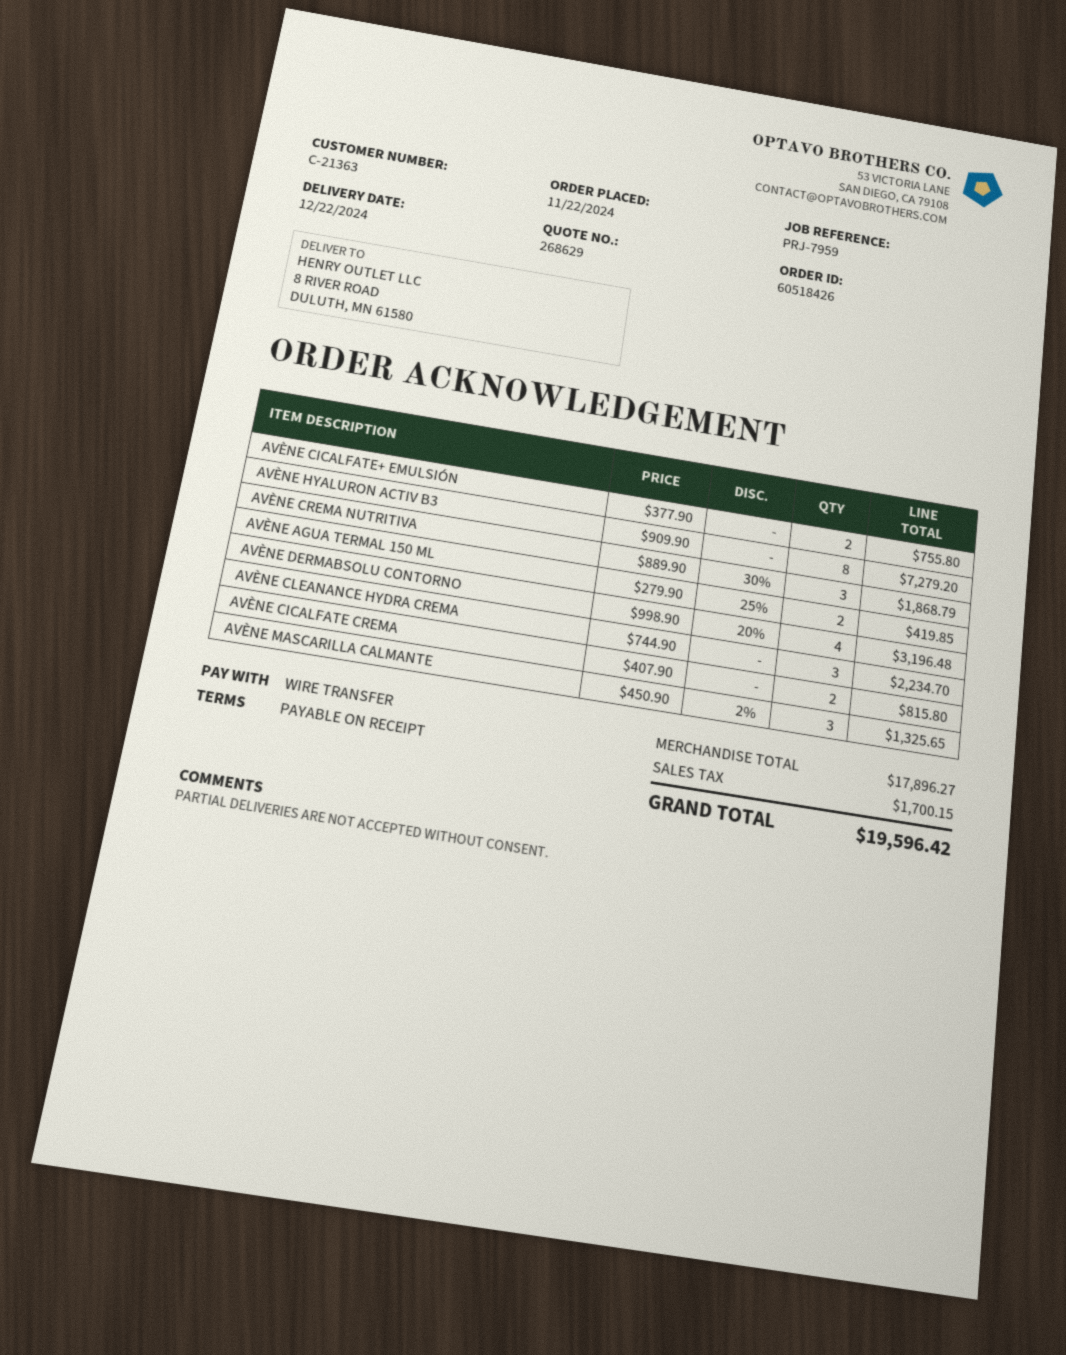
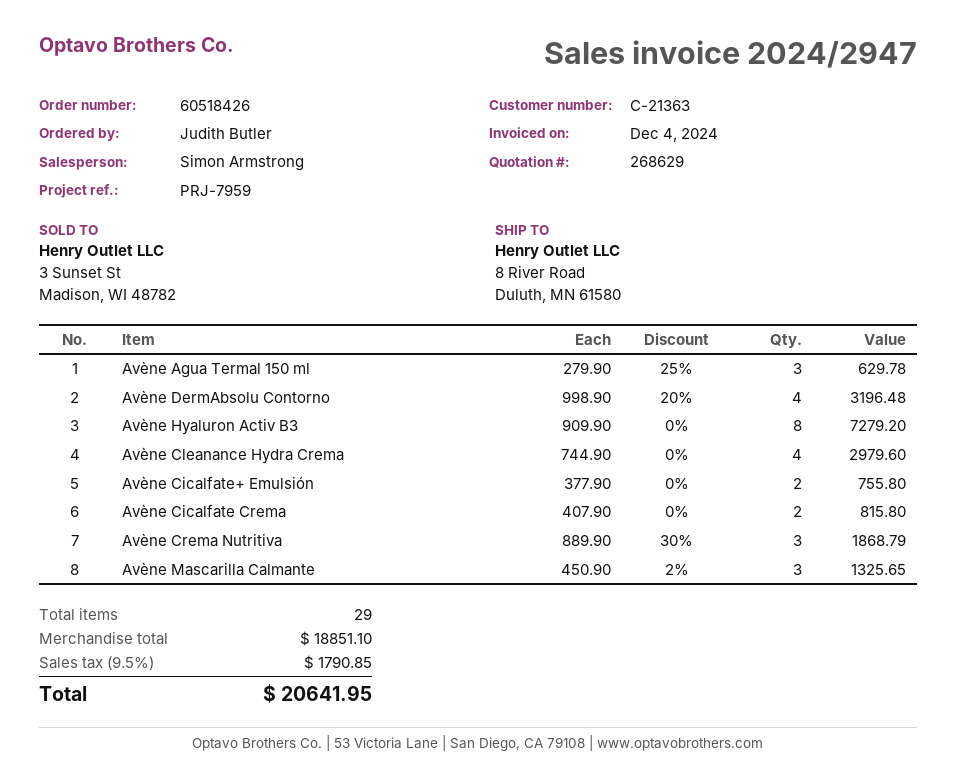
AVÈNE AGUA TERMAL 150 ML: 2 x 279.90 - 25% = 419.85 -> 3 x 279.90 - 25% = 629.78
AVÈNE CLEANANCE HYDRA CREMA: 3 x 744.90 = 2234.70 -> 4 x 744.90 = 2979.60
subtotal: 17896.27 -> 18851.10
tax: 1700.15 -> 1790.85
total: 19596.42 -> 20641.95

